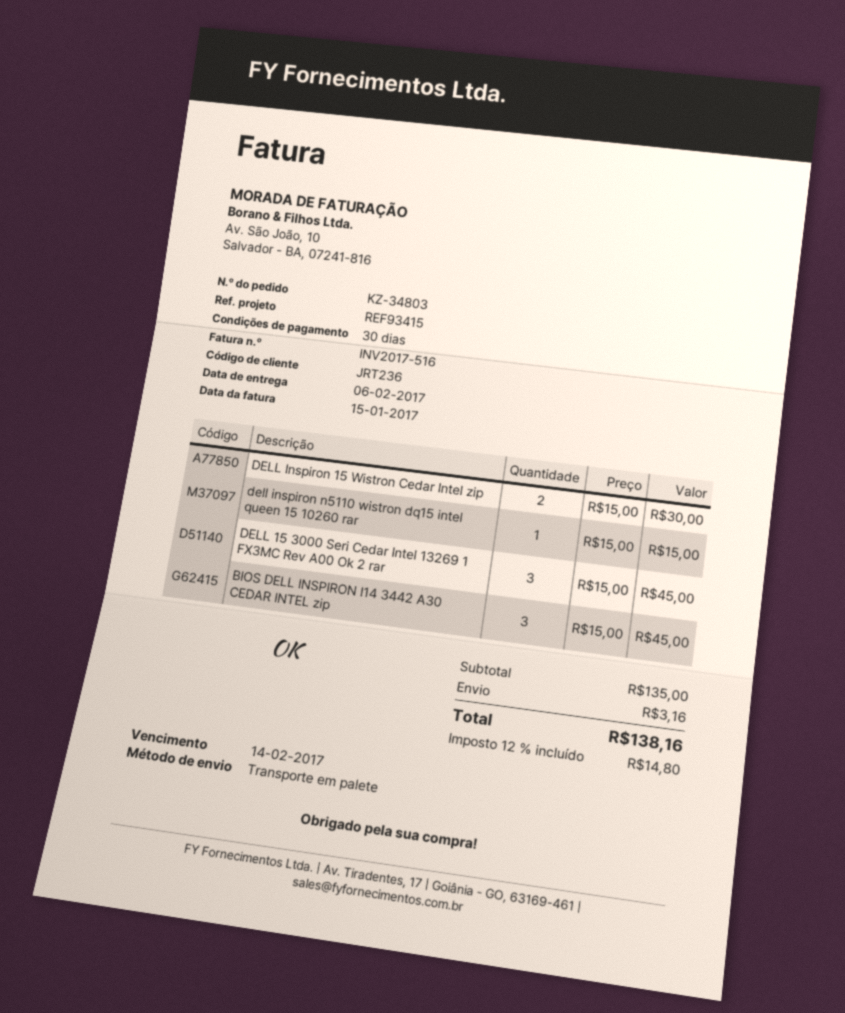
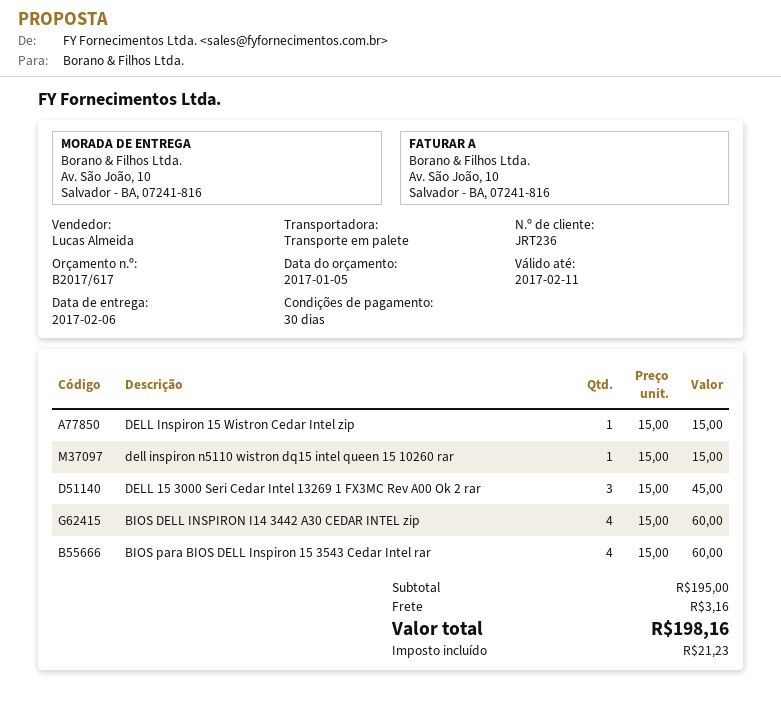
DELL Inspiron 15 Wistron Cedar Intel zip: 2 x 15.00 = 30.00 -> 1 x 15.00 = 15.00
BIOS DELL INSPIRON I14 3442 A30 CEDAR INTEL zip: 3 x 15.00 = 45.00 -> 4 x 15.00 = 60.00
BIOS para BIOS DELL Inspiron 15 3543 Cedar Intel rar: none -> 4 x 15.00 = 60.00
subtotal: 135.00 -> 195.00
tax: 14.80 -> 21.23
total: 138.16 -> 198.16

